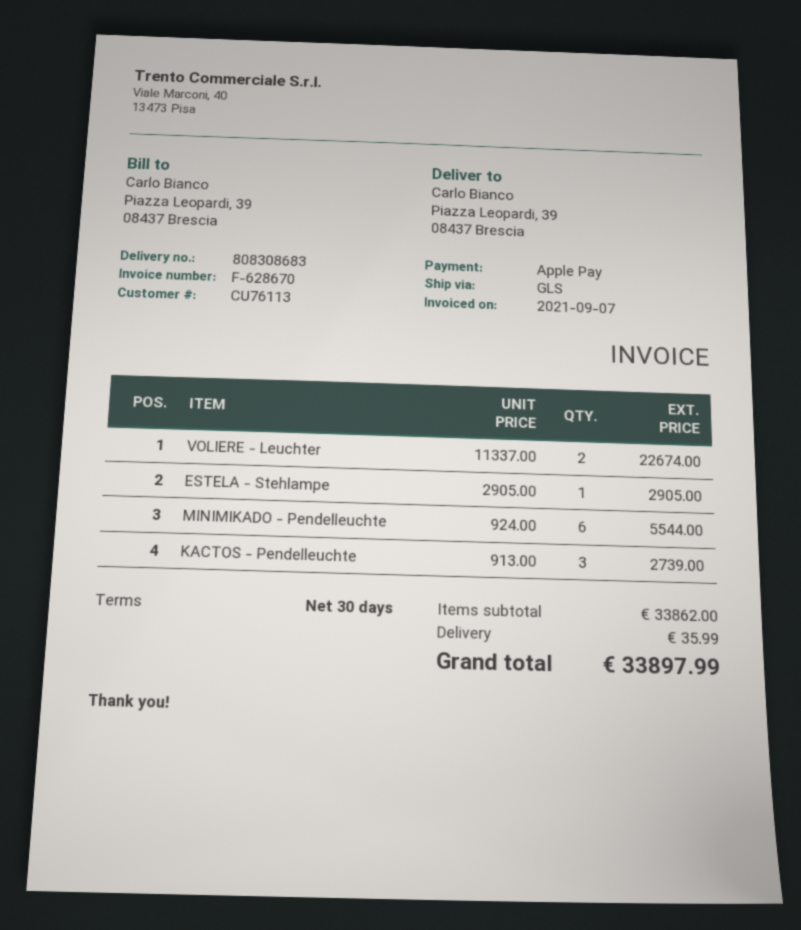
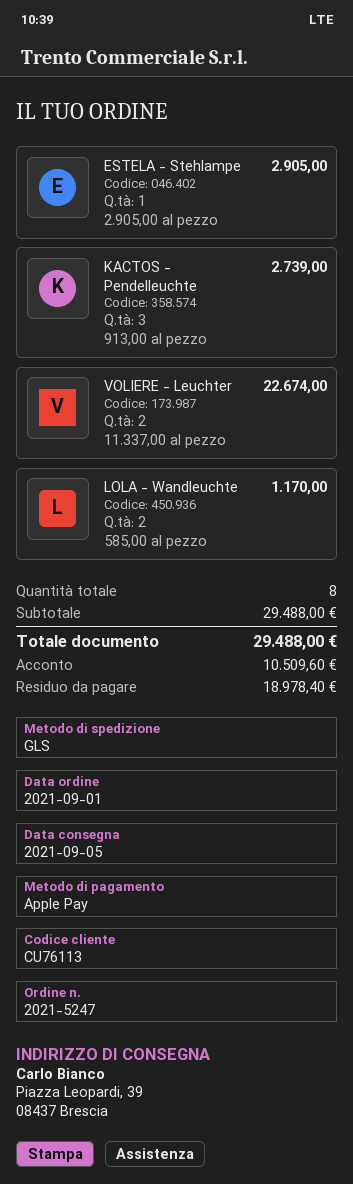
MINIMIKADO - Pendelleuchte: 6 x 924.00 = 5544.00 -> none
LOLA - Wandleuchte: none -> 2 x 585.00 = 1170.00
subtotal: 33862.00 -> 29488.00
shipping: 35.99 -> none
total: 33897.99 -> 29488.00

